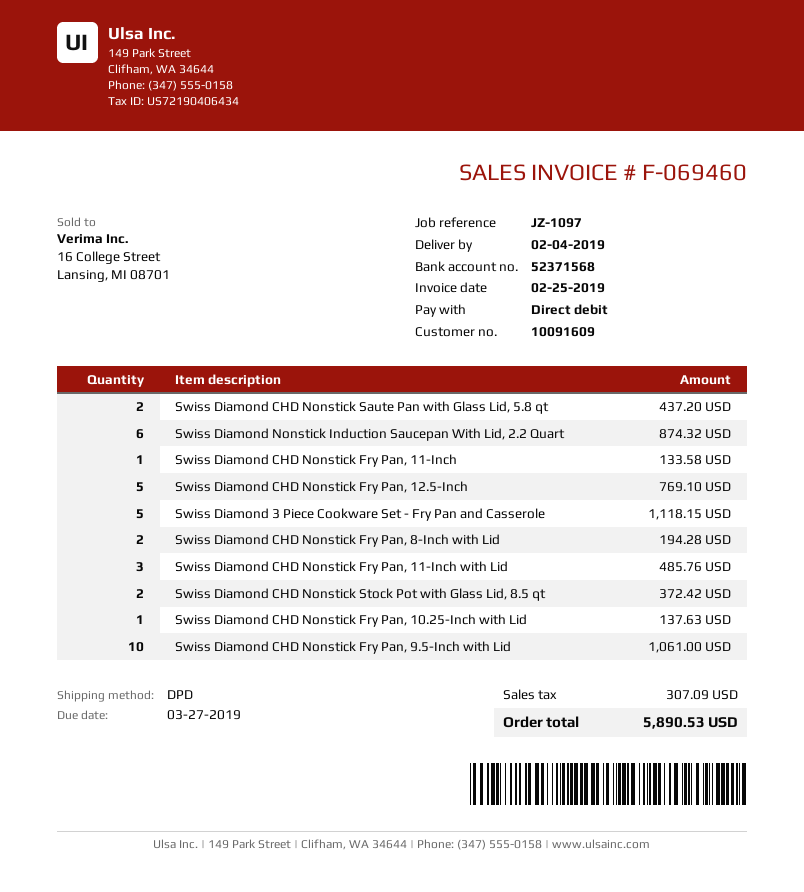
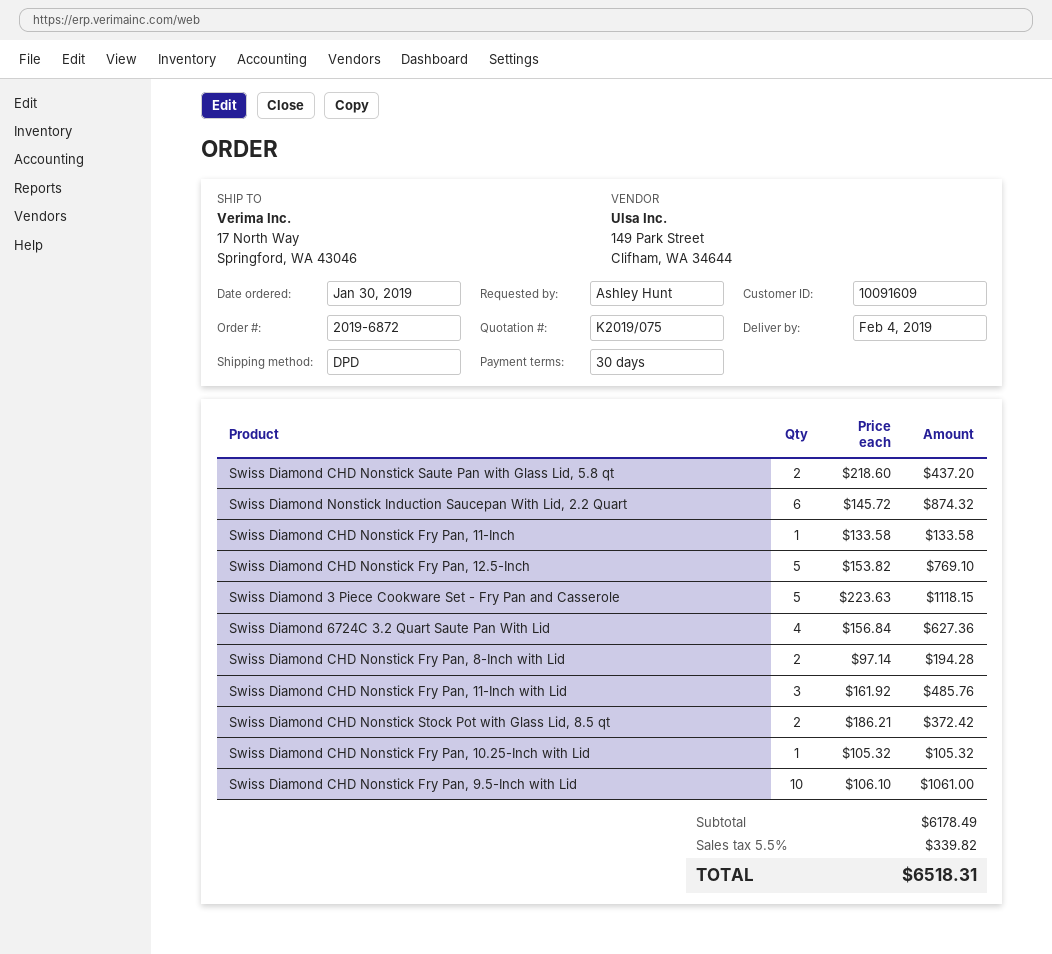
Swiss Diamond CHD Nonstick Fry Pan, 10.25-Inch with Lid: 1 for 137.63 -> 1 for 105.32
Swiss Diamond 6724C 3.2 Quart Saute Pan With Lid: none -> 4 for 627.36
tax: 307.09 -> 339.82
total: 5890.53 -> 6518.31

